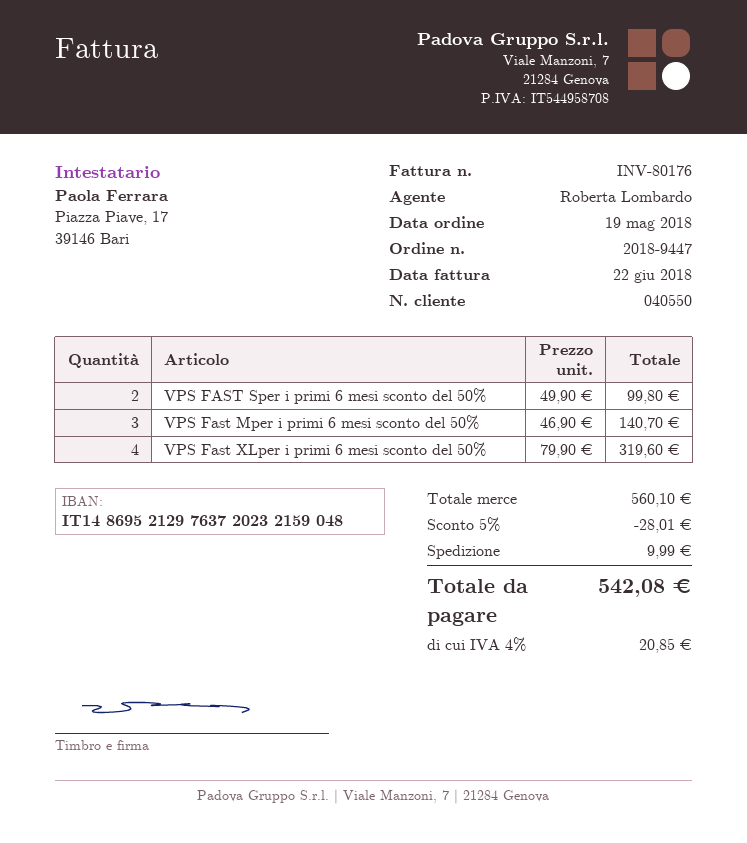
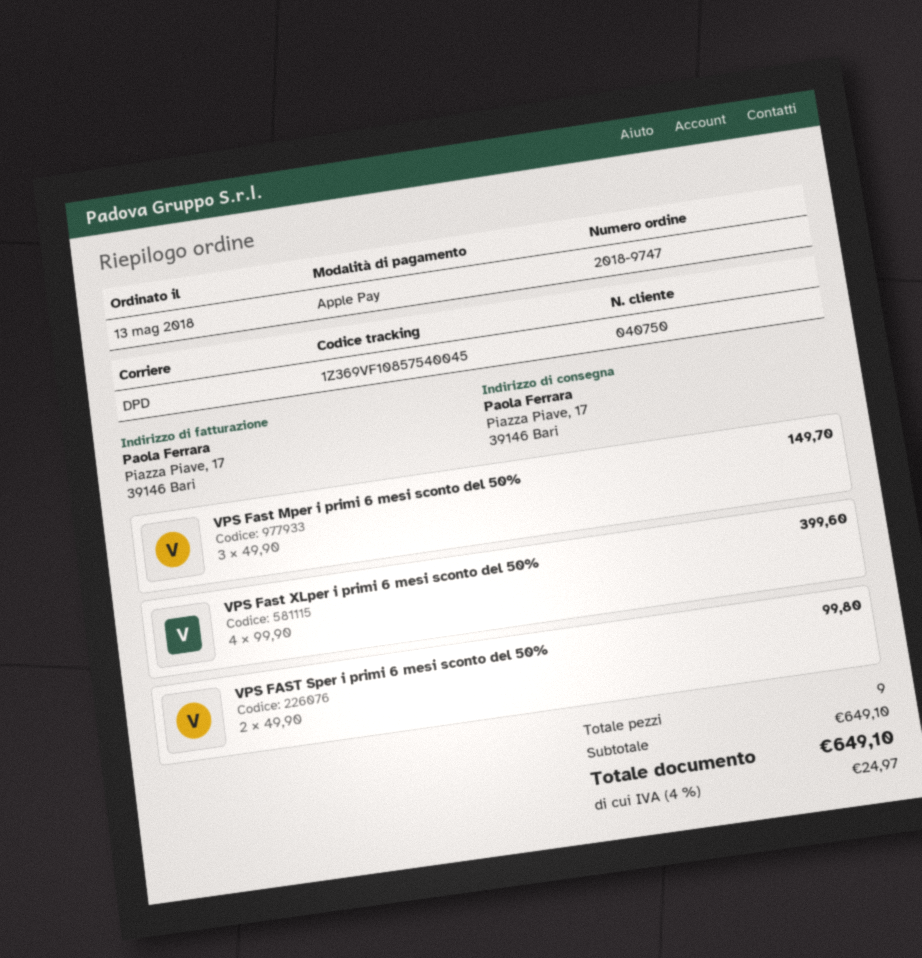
order number: 2018-9447 -> 2018-9747
order date: 2018-05-19 -> 2018-05-13
customer number: 040550 -> 040750
VPS Fast Mper i primi 6 mesi sconto del 50%: 3 x 46.90 = 140.70 -> 3 x 49.90 = 149.70
VPS Fast XLper i primi 6 mesi sconto del 50%: 4 x 79.90 = 319.60 -> 4 x 99.90 = 399.60
subtotal: 560.10 -> 649.10
discount: 5% = 28.01 -> none
shipping: 9.99 -> none
tax: 4% = 20.85 -> 4% = 24.97
total: 542.08 -> 649.10

